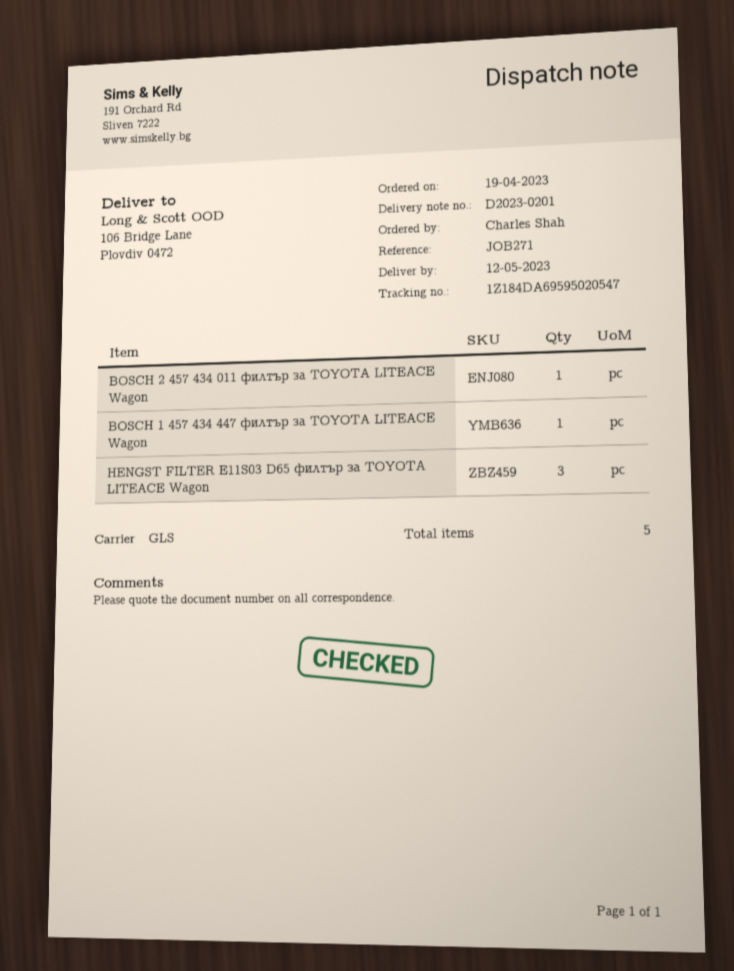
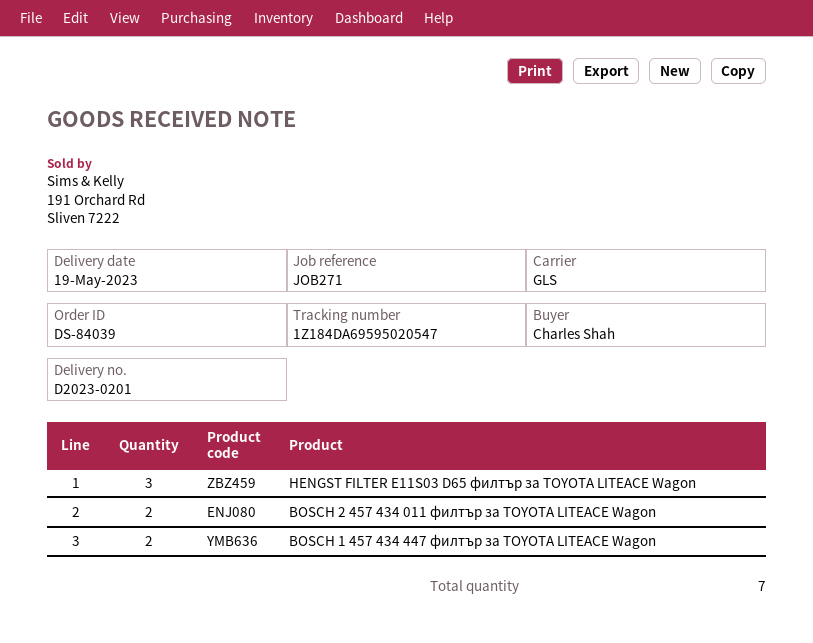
delivery date: 2023-05-12 -> 2023-05-19
BOSCH 2 457 434 011 филтър за TOYOTA LITEACE Wagon: 1 -> 2
BOSCH 1 457 434 447 филтър за TOYOTA LITEACE Wagon: 1 -> 2
total quantity: 5 -> 7

